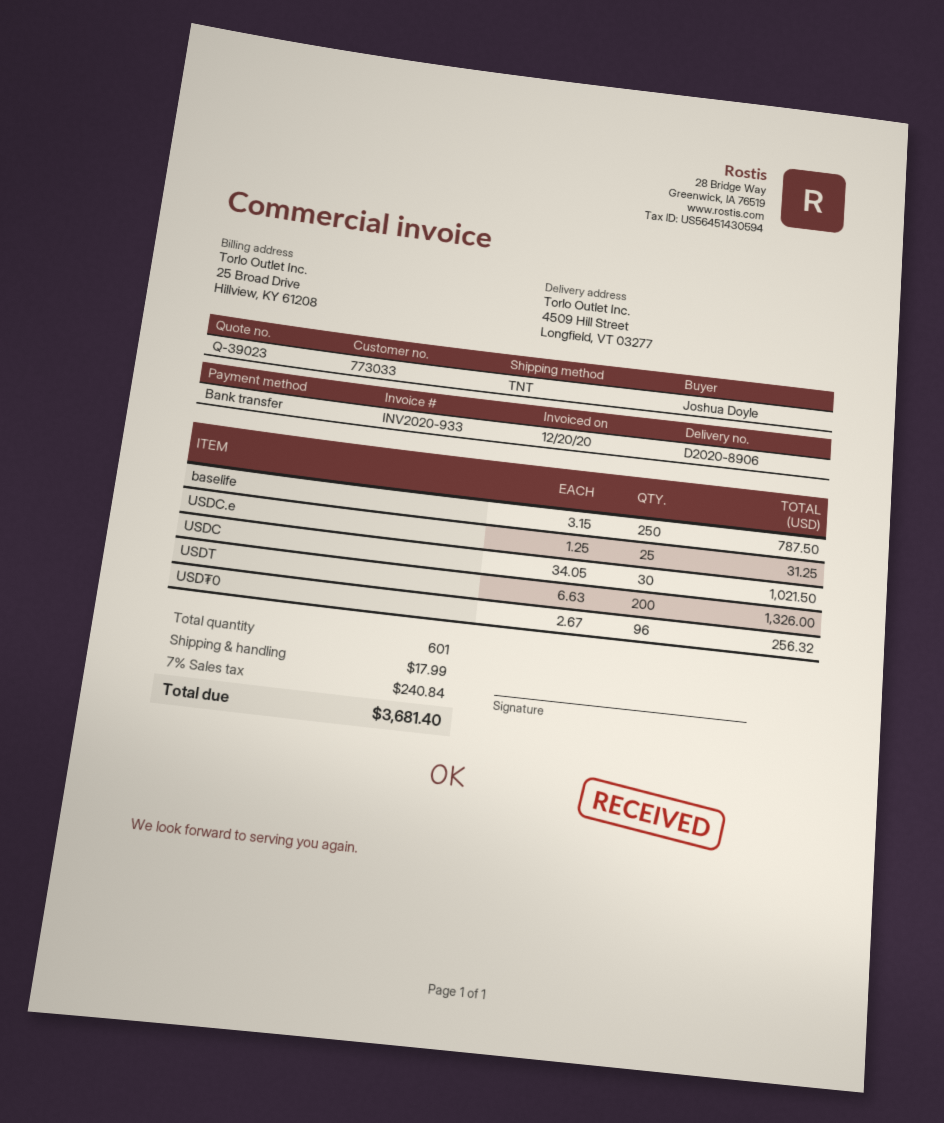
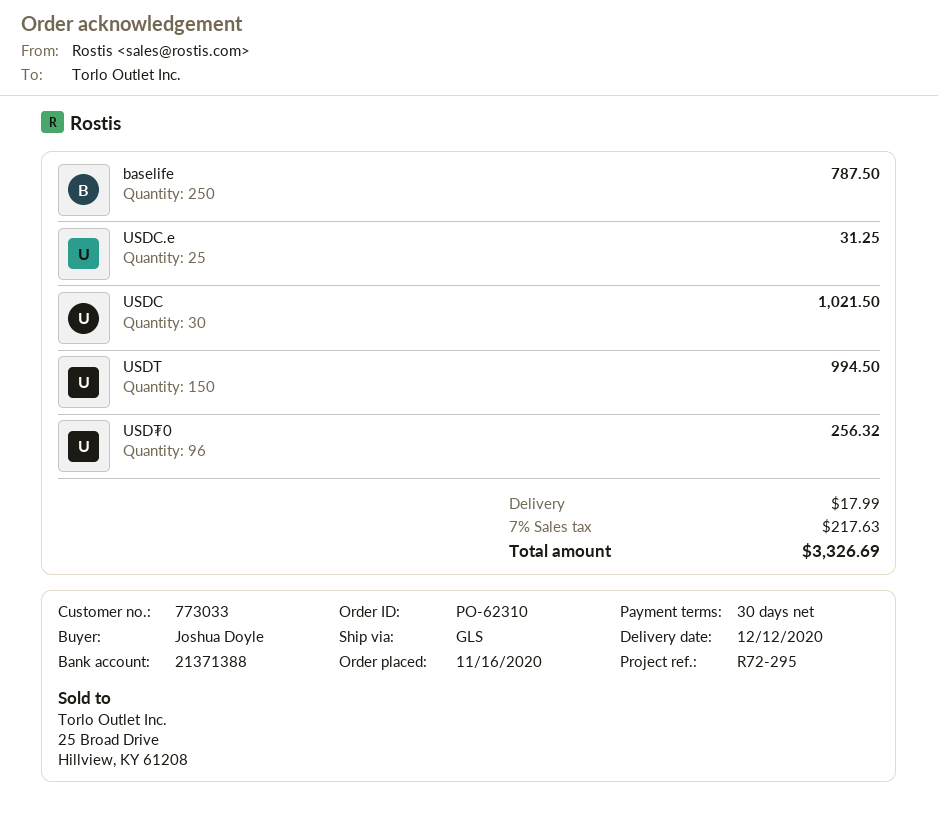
shipping method: TNT -> GLS
USDT: 200 for 1326.00 -> 150 for 994.50
tax: 7% = 240.84 -> 7% = 217.63
total: 3681.40 -> 3326.69

